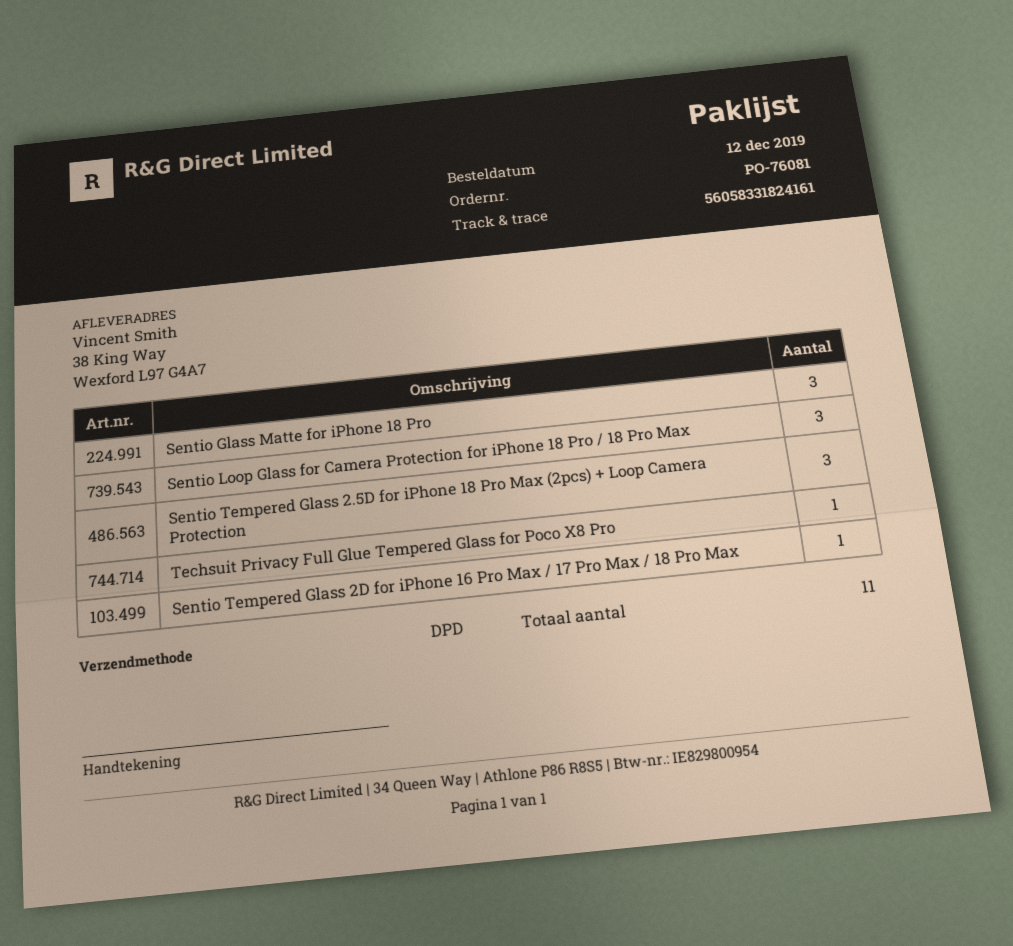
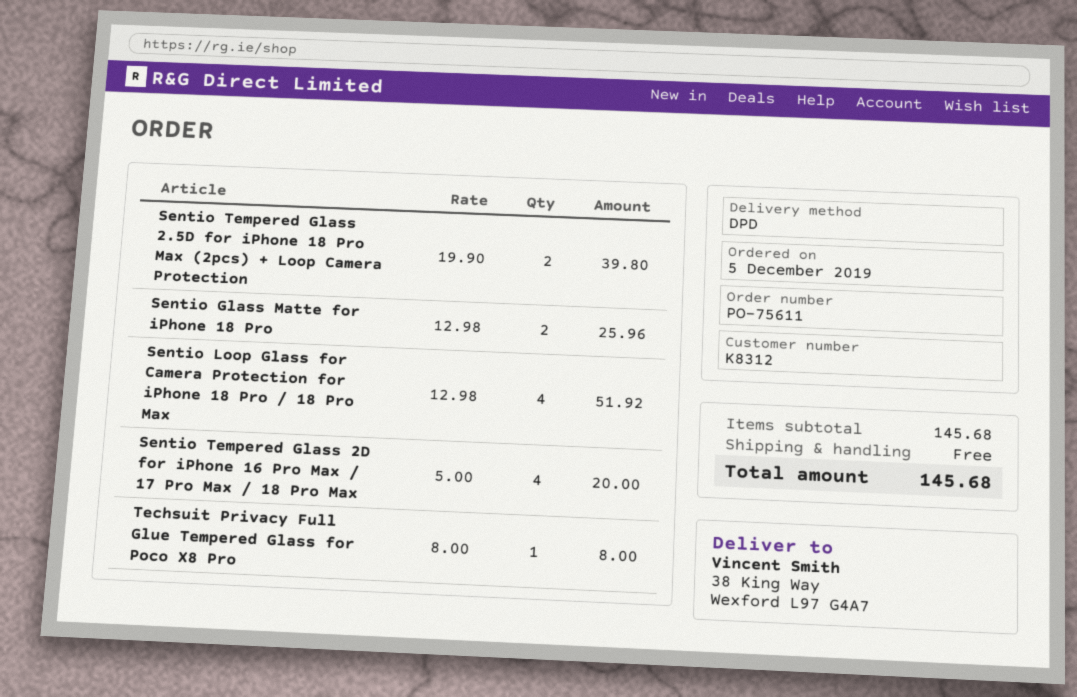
order number: PO-76081 -> PO-75611
order date: 2019-12-12 -> 2019-12-05
Sentio Glass Matte for iPhone 18 Pro: 3 -> 2
Sentio Loop Glass for Camera Protection for iPhone 18 Pro / 18 Pro Max: 3 -> 4
Sentio Tempered Glass 2.5D for iPhone 18 Pro Max (2pcs) + Loop Camera Protection: 3 -> 2
Sentio Tempered Glass 2D for iPhone 16 Pro Max / 17 Pro Max / 18 Pro Max: 1 -> 4

